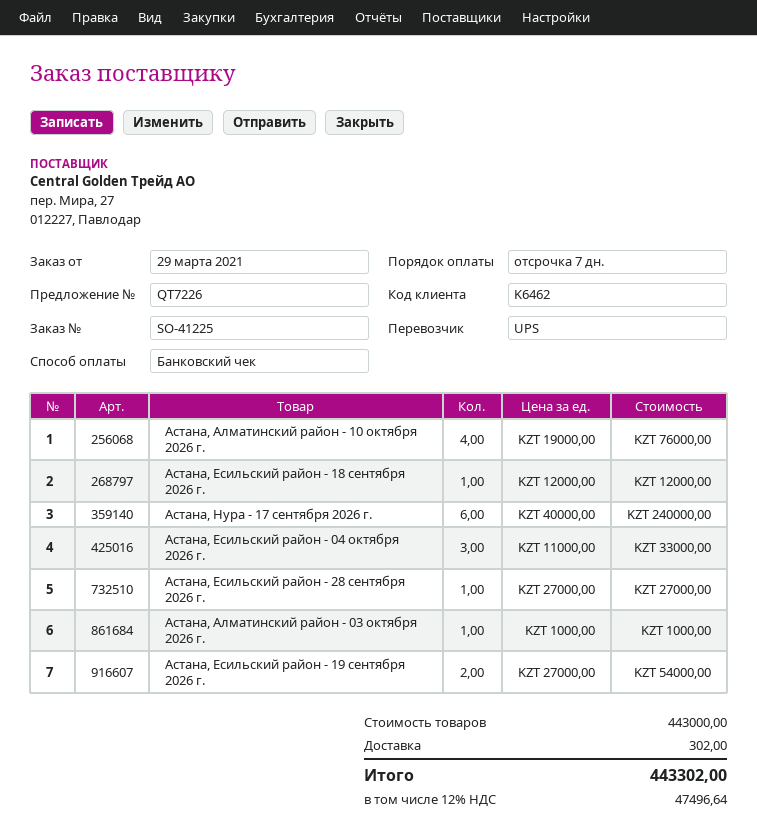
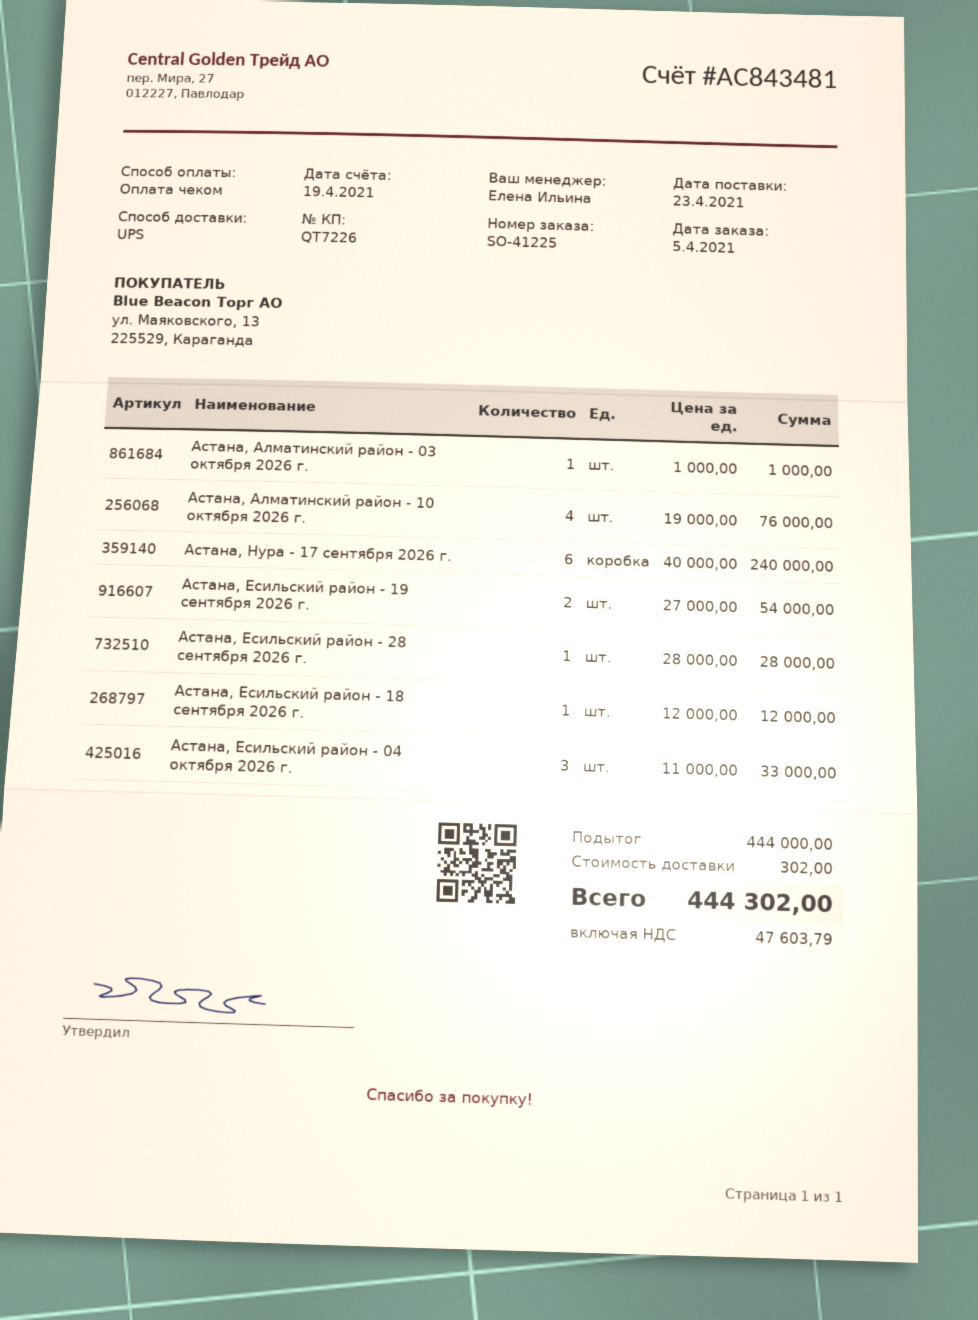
order date: 2021-03-29 -> 2021-04-05
Астана, Есильский район - 28 сентября 2026 г.: 1 x 27000.00 = 27000.00 -> 1 x 28000.00 = 28000.00
subtotal: 443000.00 -> 444000.00
tax: 47496.64 -> 47603.79
total: 443302.00 -> 444302.00

